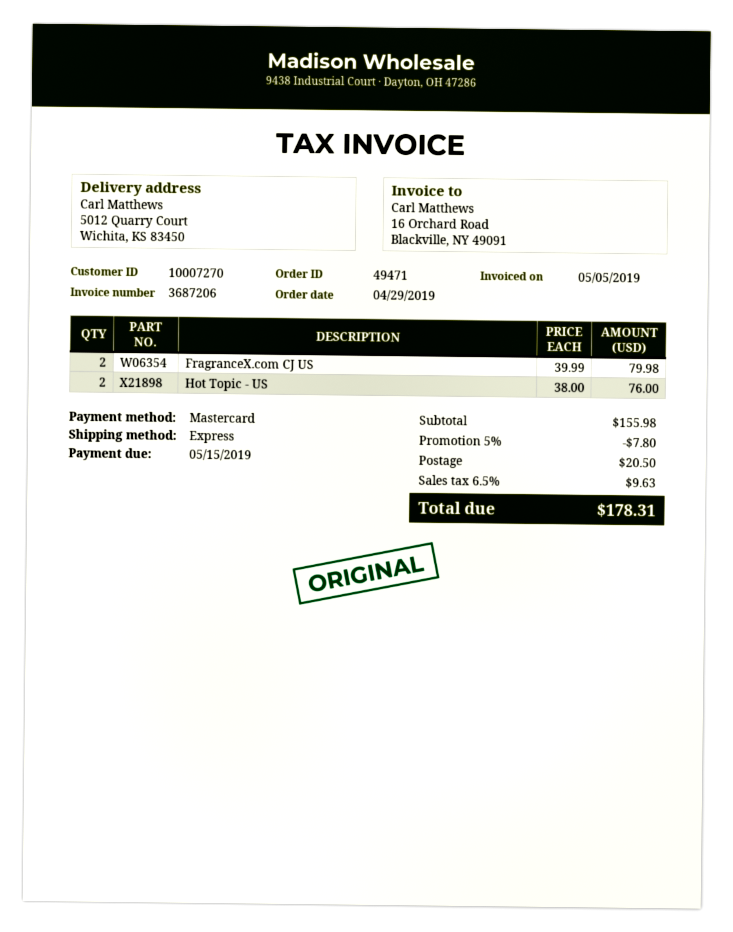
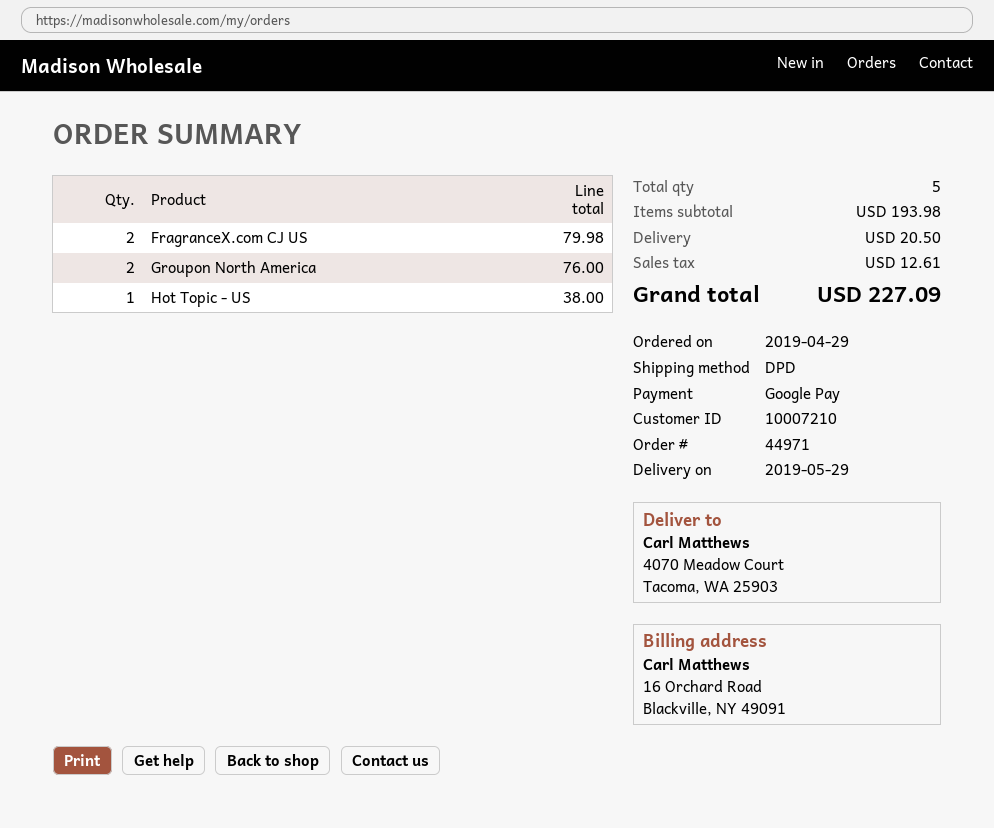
order number: 49471 -> 44971
customer number: 10007270 -> 10007210
payment method: Mastercard -> Google Pay
shipping method: express -> DPD
ship to: 5012 Quarry Court, Wichita, KS 83450 -> 4070 Meadow Court, Tacoma, WA 25903
Hot Topic - US: 2 for 76.00 -> 1 for 38.00
Groupon North America: none -> 2 for 76.00
subtotal: 155.98 -> 193.98
discount: 5% = 7.80 -> none
tax: 9.63 -> 12.61
total: 178.31 -> 227.09

